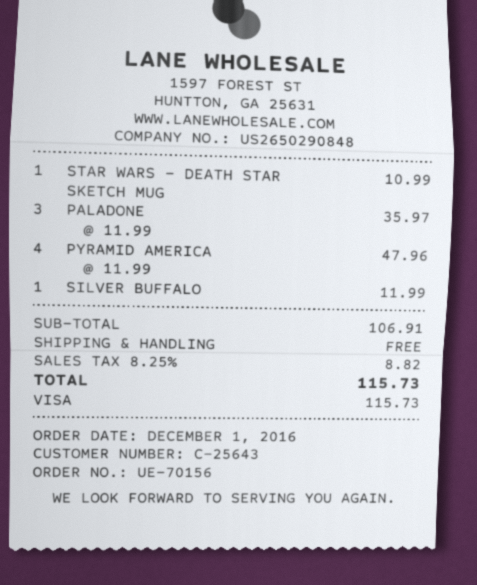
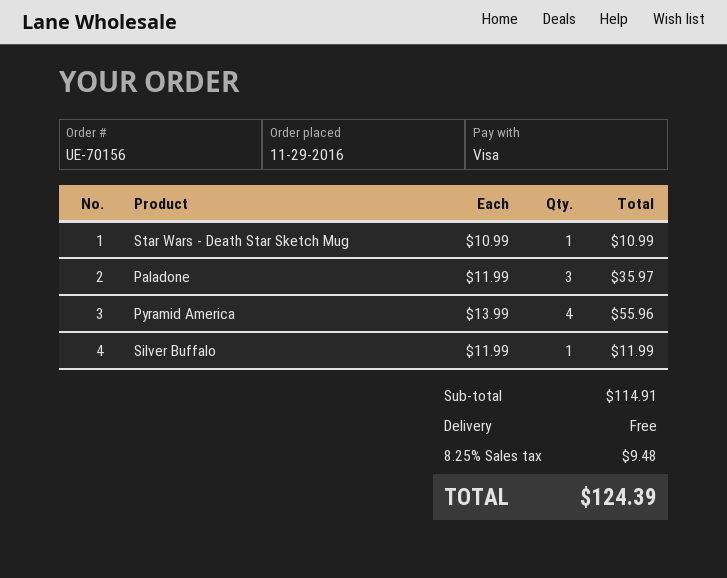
order date: 2016-12-01 -> 2016-11-29
PYRAMID AMERICA: 4 x 11.99 = 47.96 -> 4 x 13.99 = 55.96
subtotal: 106.91 -> 114.91
tax: 8.25% = 8.82 -> 8.25% = 9.48
total: 115.73 -> 124.39

